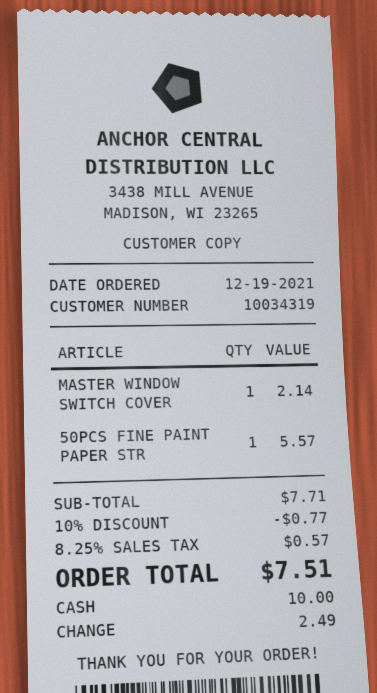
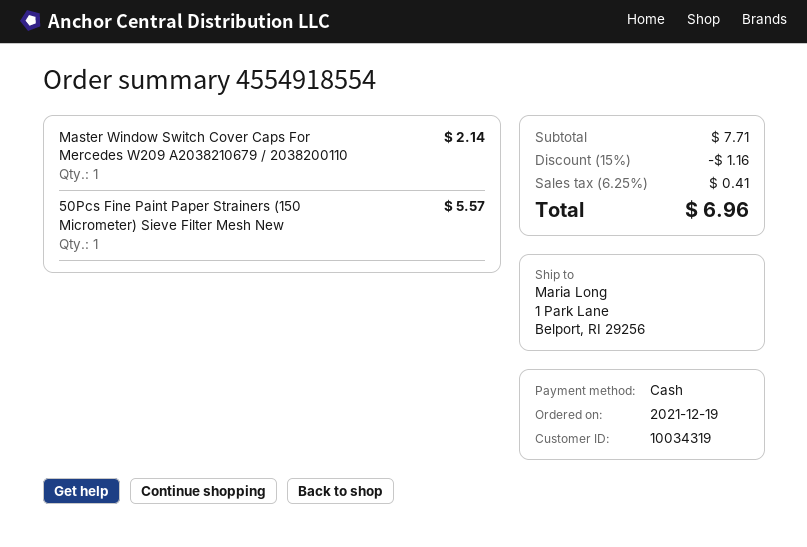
discount: 10% = 0.77 -> 15% = 1.16
tax: 8.25% = 0.57 -> 6.25% = 0.41
total: 7.51 -> 6.96

